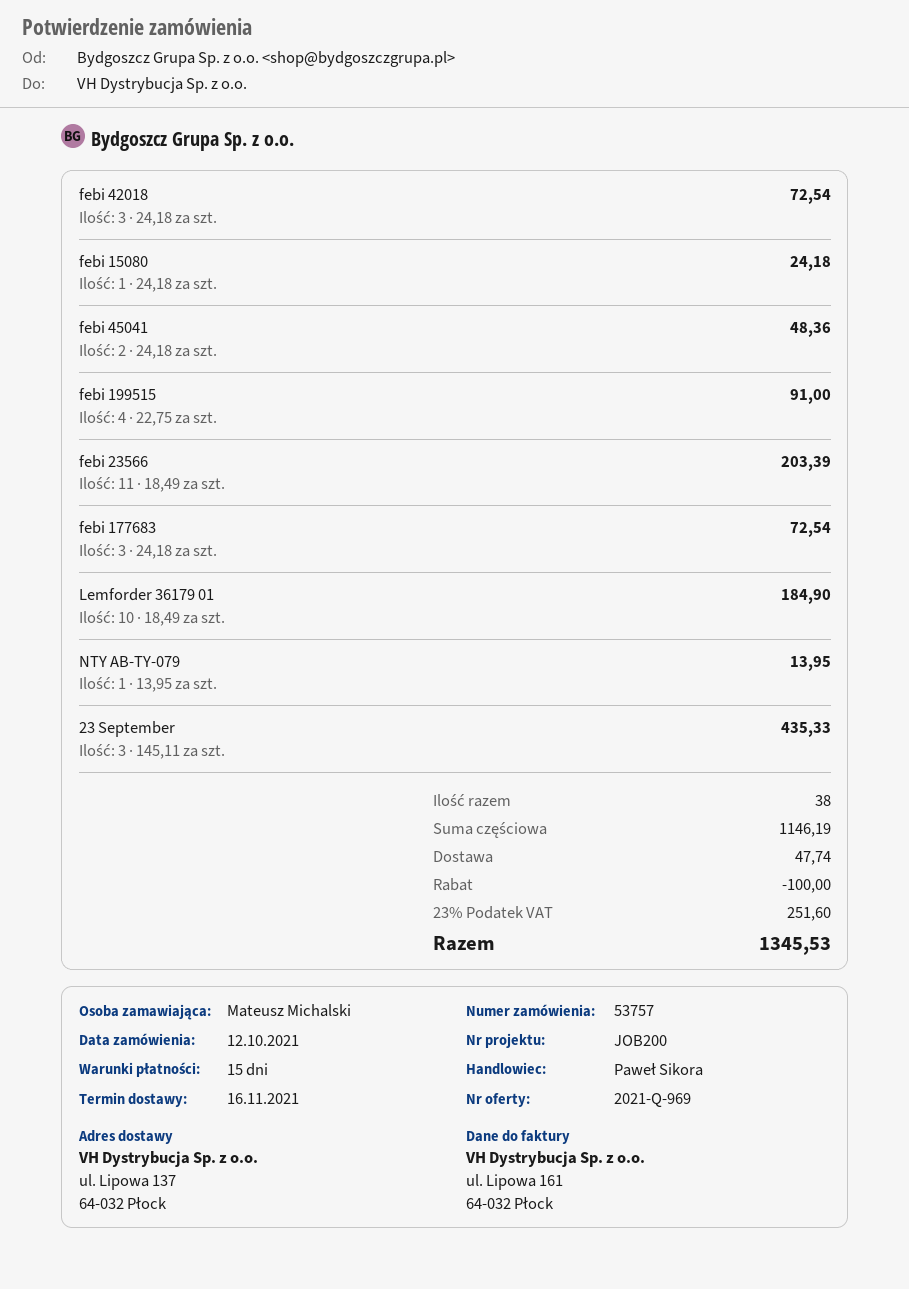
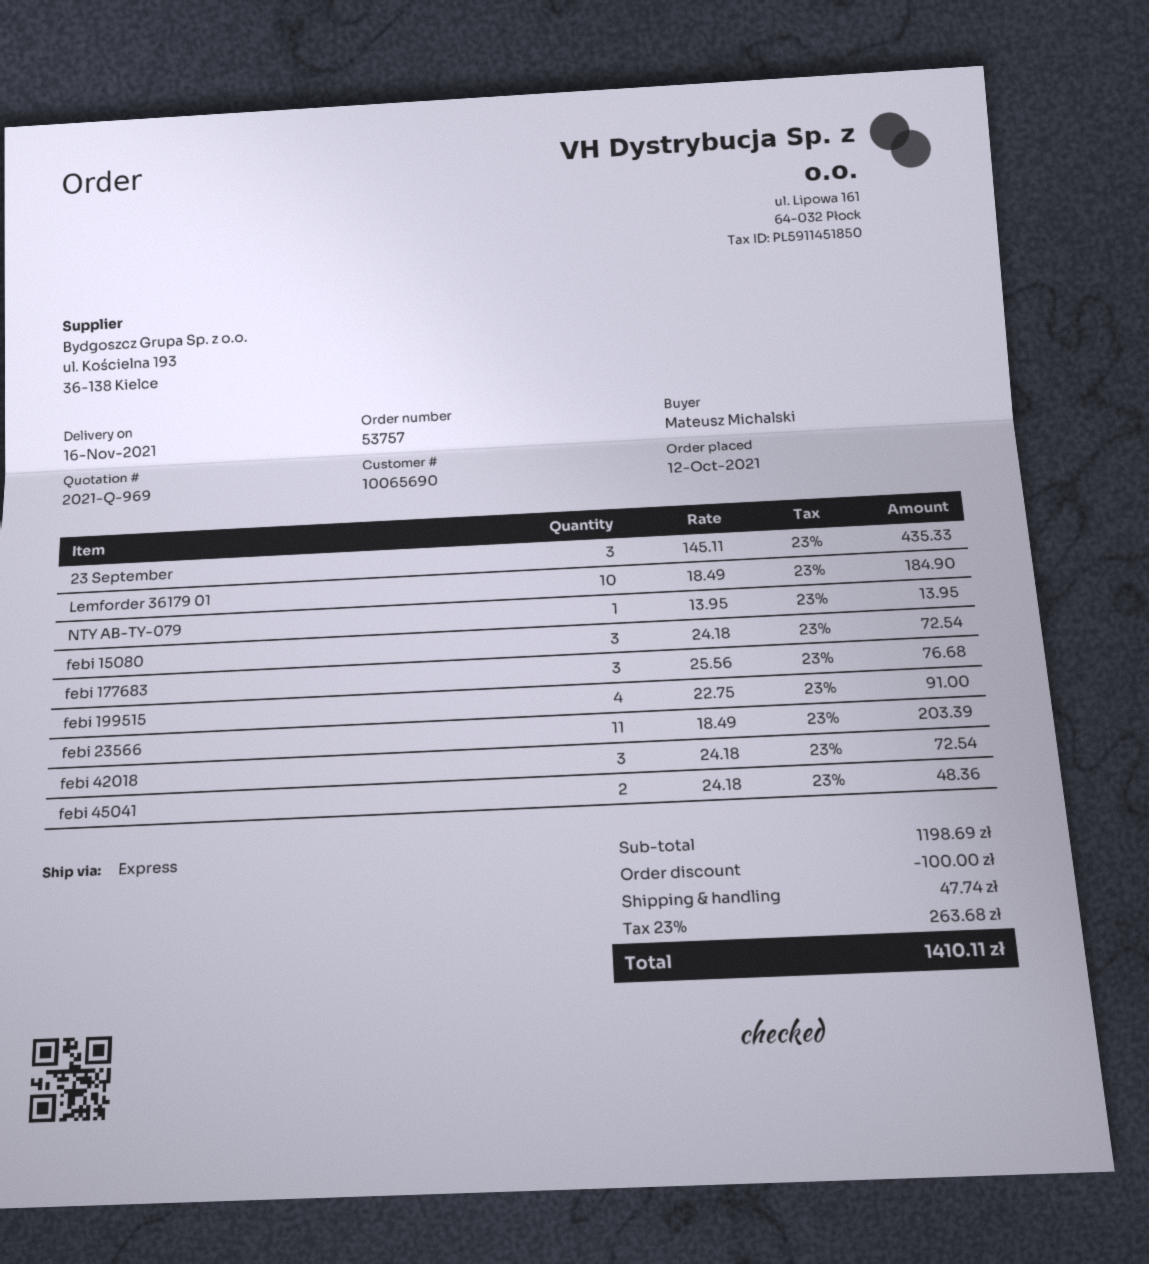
febi 15080: 1 x 24.18 = 24.18 -> 3 x 24.18 = 72.54
febi 177683: 3 x 24.18 = 72.54 -> 3 x 25.56 = 76.68
subtotal: 1146.19 -> 1198.69
tax: 23% = 251.60 -> 23% = 263.68
total: 1345.53 -> 1410.11

